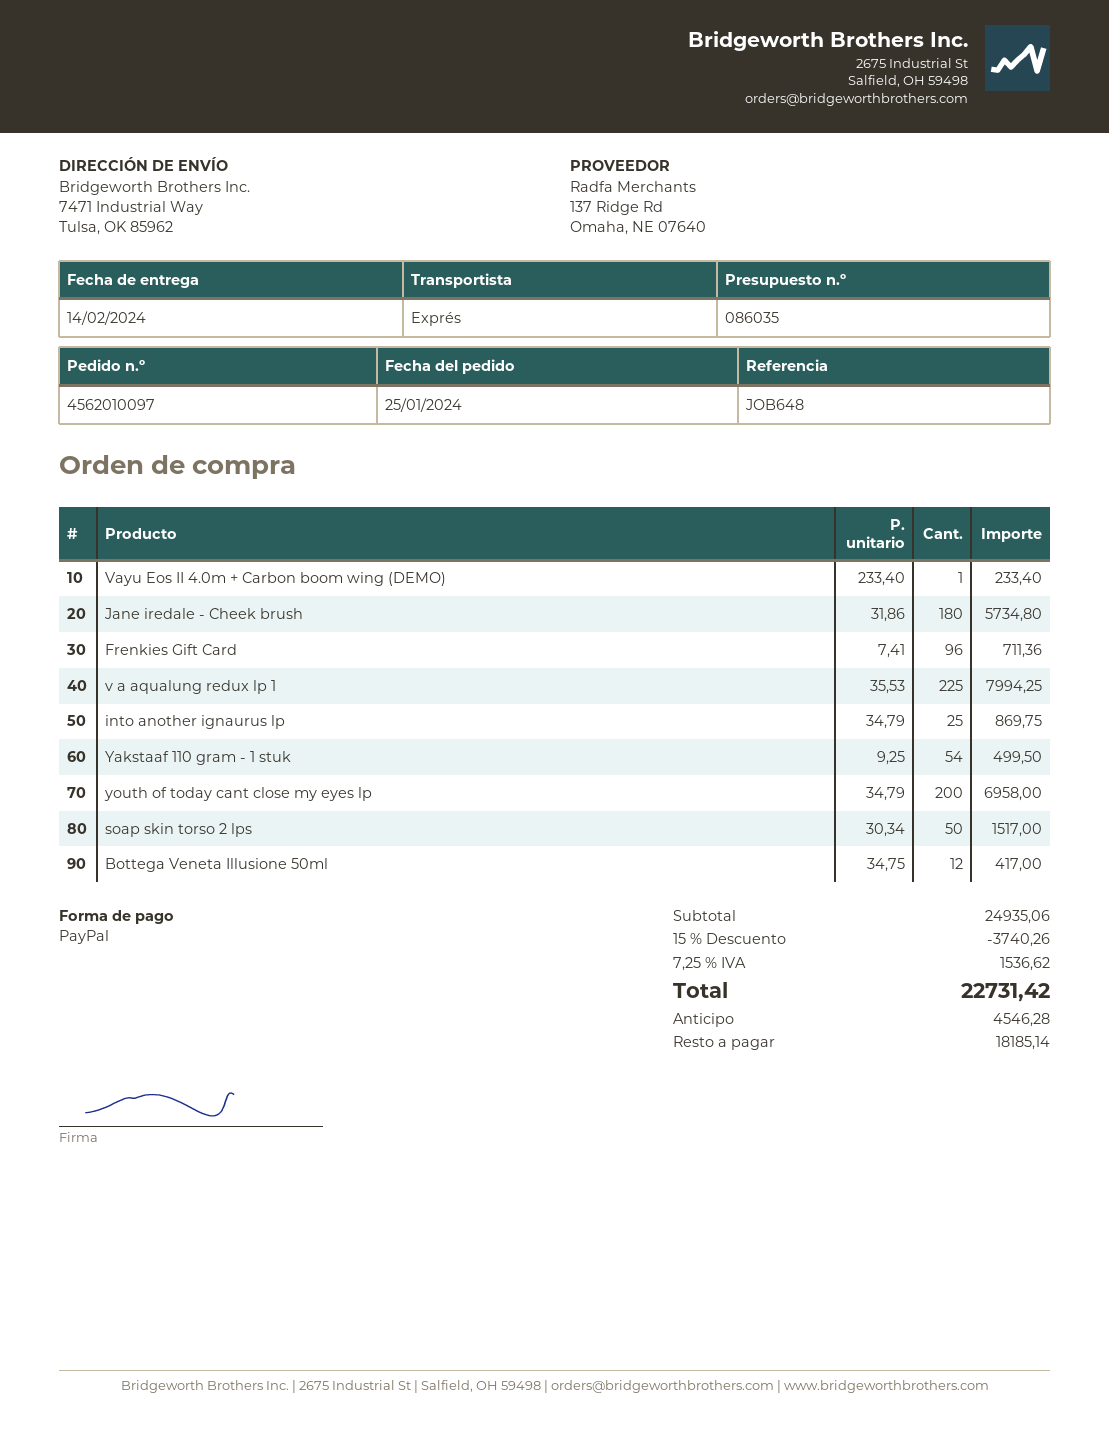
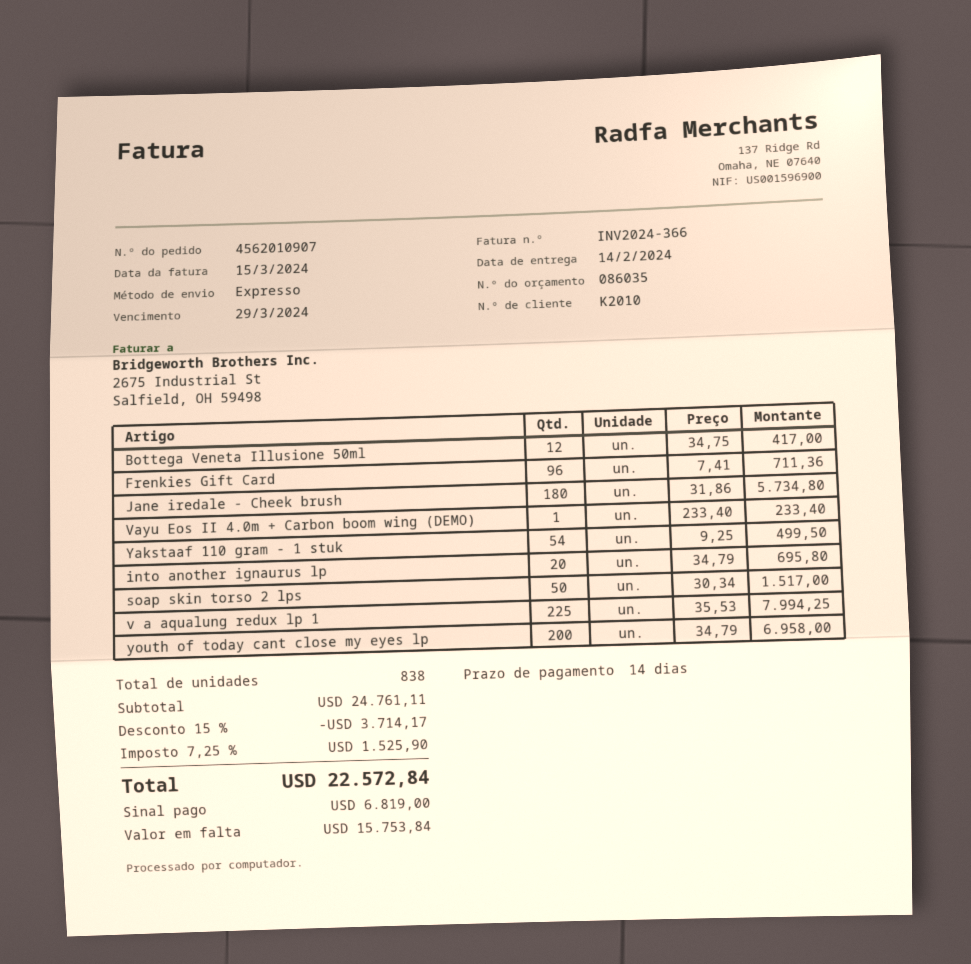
order number: 4562010097 -> 4562010907
into another ignaurus lp: 25 x 34.79 = 869.75 -> 20 x 34.79 = 695.80
subtotal: 24935.06 -> 24761.11
discount: 15% = 3740.26 -> 15% = 3714.17
tax: 7.25% = 1536.62 -> 7.25% = 1525.90
total: 22731.42 -> 22572.84
deposit: 4546.28 -> 6819.00
balance: 18185.14 -> 15753.84

